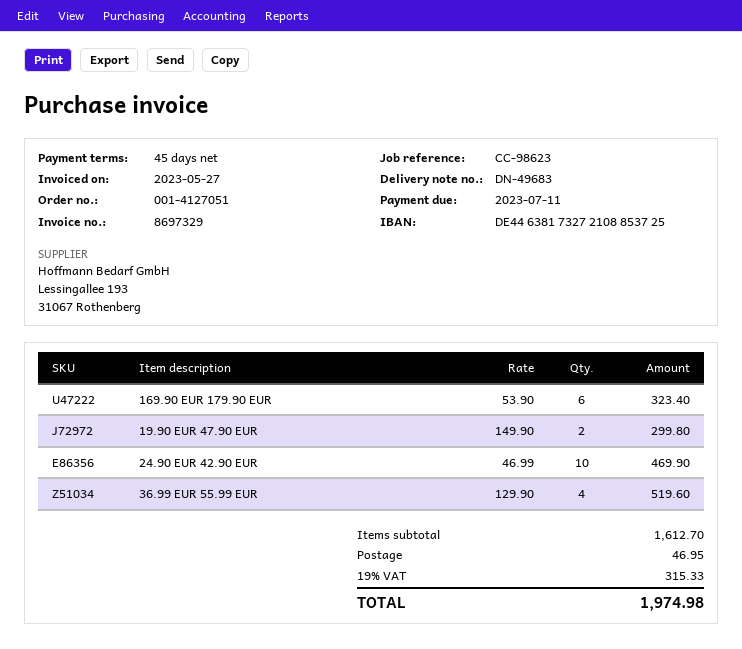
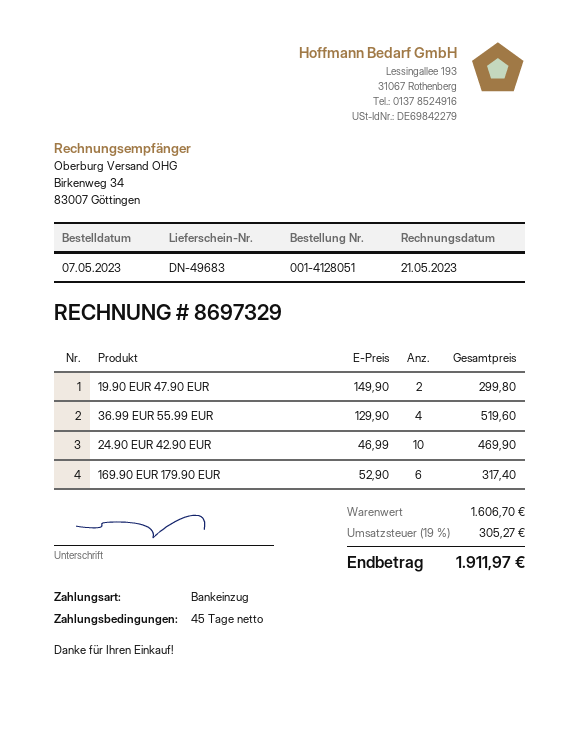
order number: 001-4127051 -> 001-4128051
invoice date: 2023-05-27 -> 2023-05-21
169.90 EUR 179.90 EUR: 6 x 53.90 = 323.40 -> 6 x 52.90 = 317.40
subtotal: 1612.70 -> 1606.70
shipping: 46.95 -> none
tax: 19% = 315.33 -> 19% = 305.27
total: 1974.98 -> 1911.97

